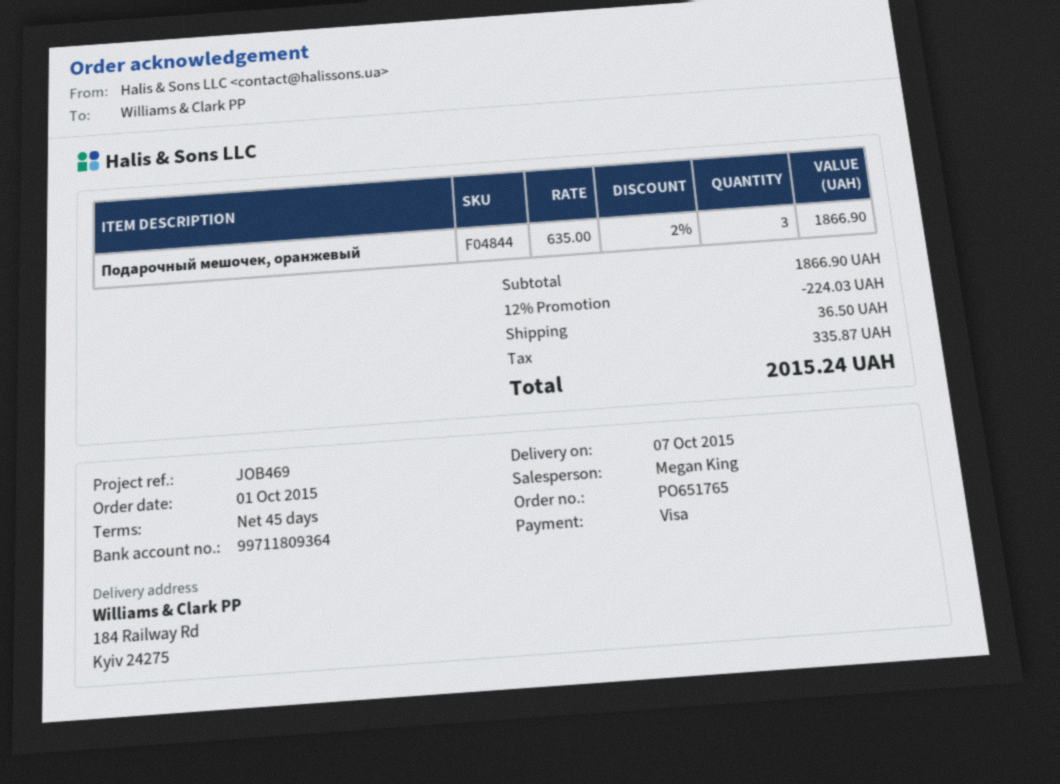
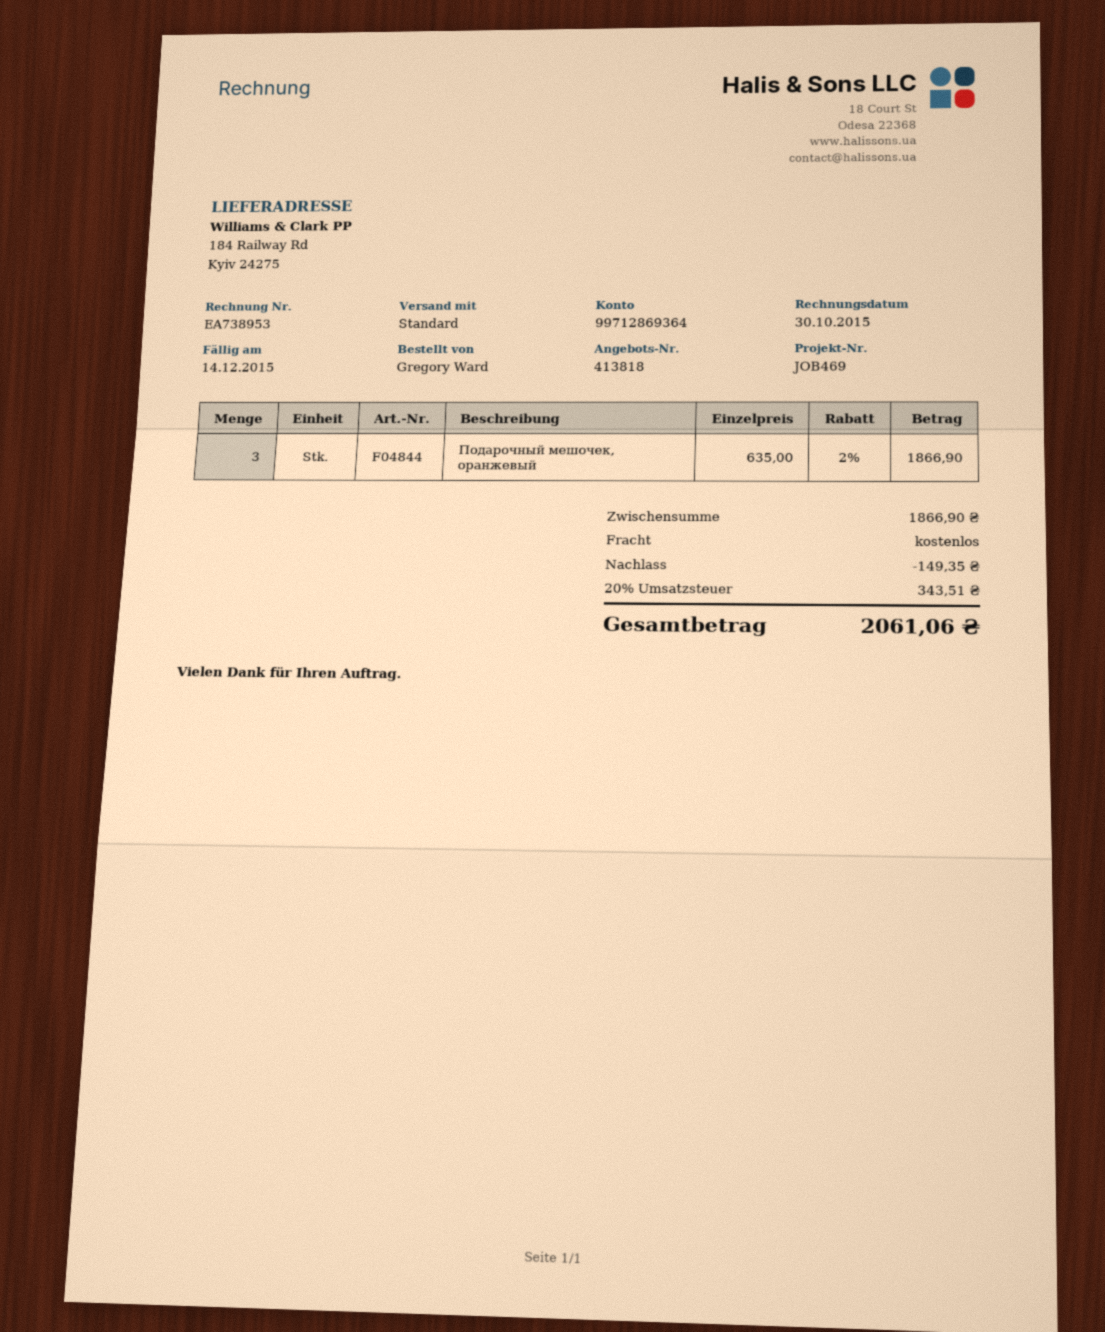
bank account: 99711809364 -> 99712869364
discount: 224.03 -> 149.35
shipping: 36.50 -> 0.00
tax: 335.87 -> 343.51
total: 2015.24 -> 2061.06

